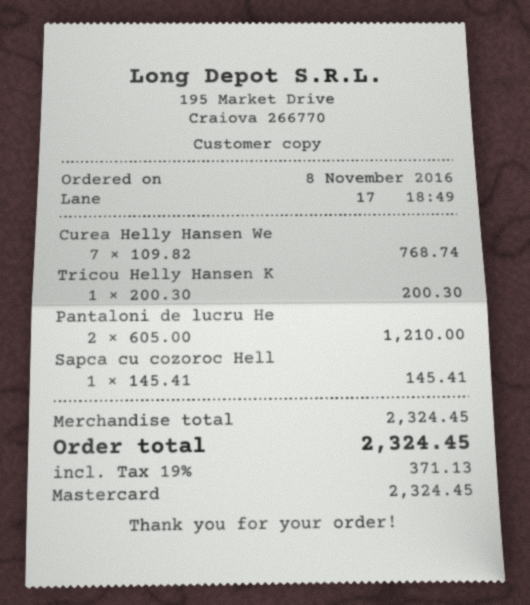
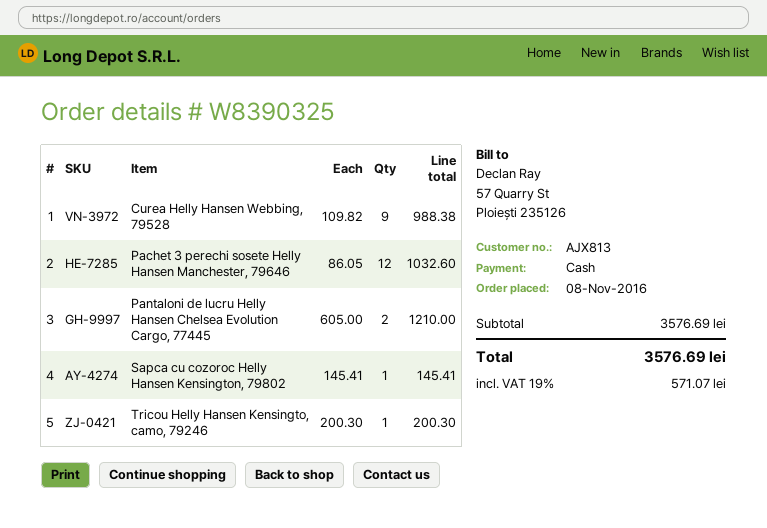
payment method: Mastercard -> cash
Curea Helly Hansen We: 7 x 109.82 = 768.74 -> 9 x 109.82 = 988.38
Pachet 3 perechi sosete Helly Hansen Manchester, 79646: none -> 12 x 86.05 = 1032.60
subtotal: 2324.45 -> 3576.69
tax: 19% = 371.13 -> 19% = 571.07
total: 2324.45 -> 3576.69

